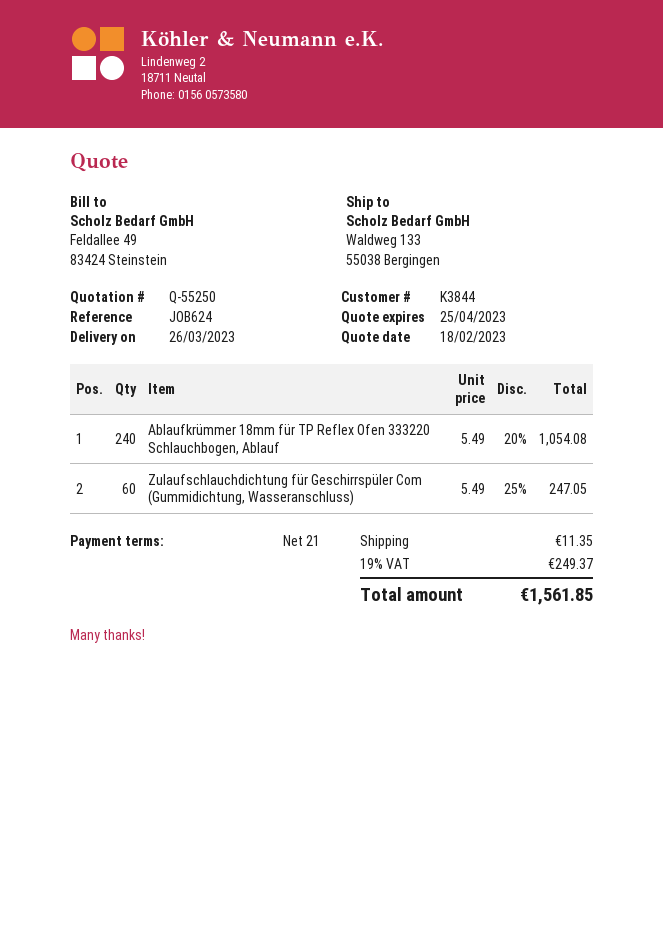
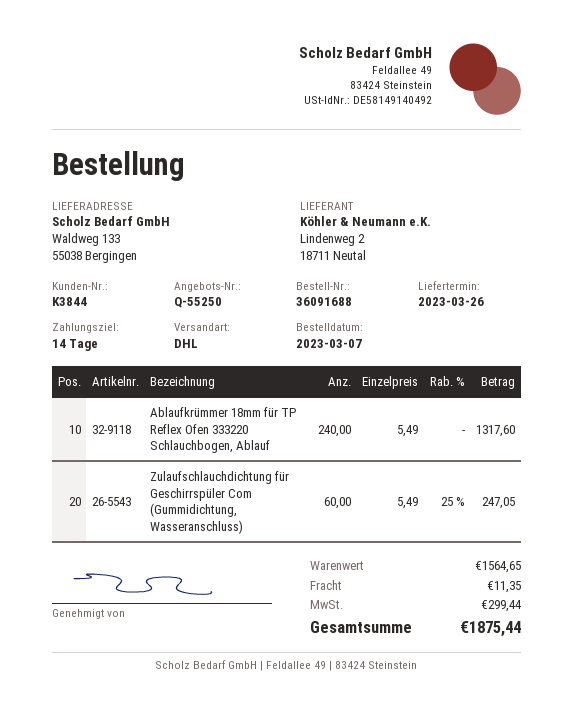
payment terms: 21 days -> 14 days
Ablaufkrümmer 18mm für TP Reflex Ofen 333220 Schlauchbogen, Ablauf: 240 x 5.49 - 20% = 1054.08 -> 240 x 5.49 = 1317.60
tax: 249.37 -> 299.44
total: 1561.85 -> 1875.44

